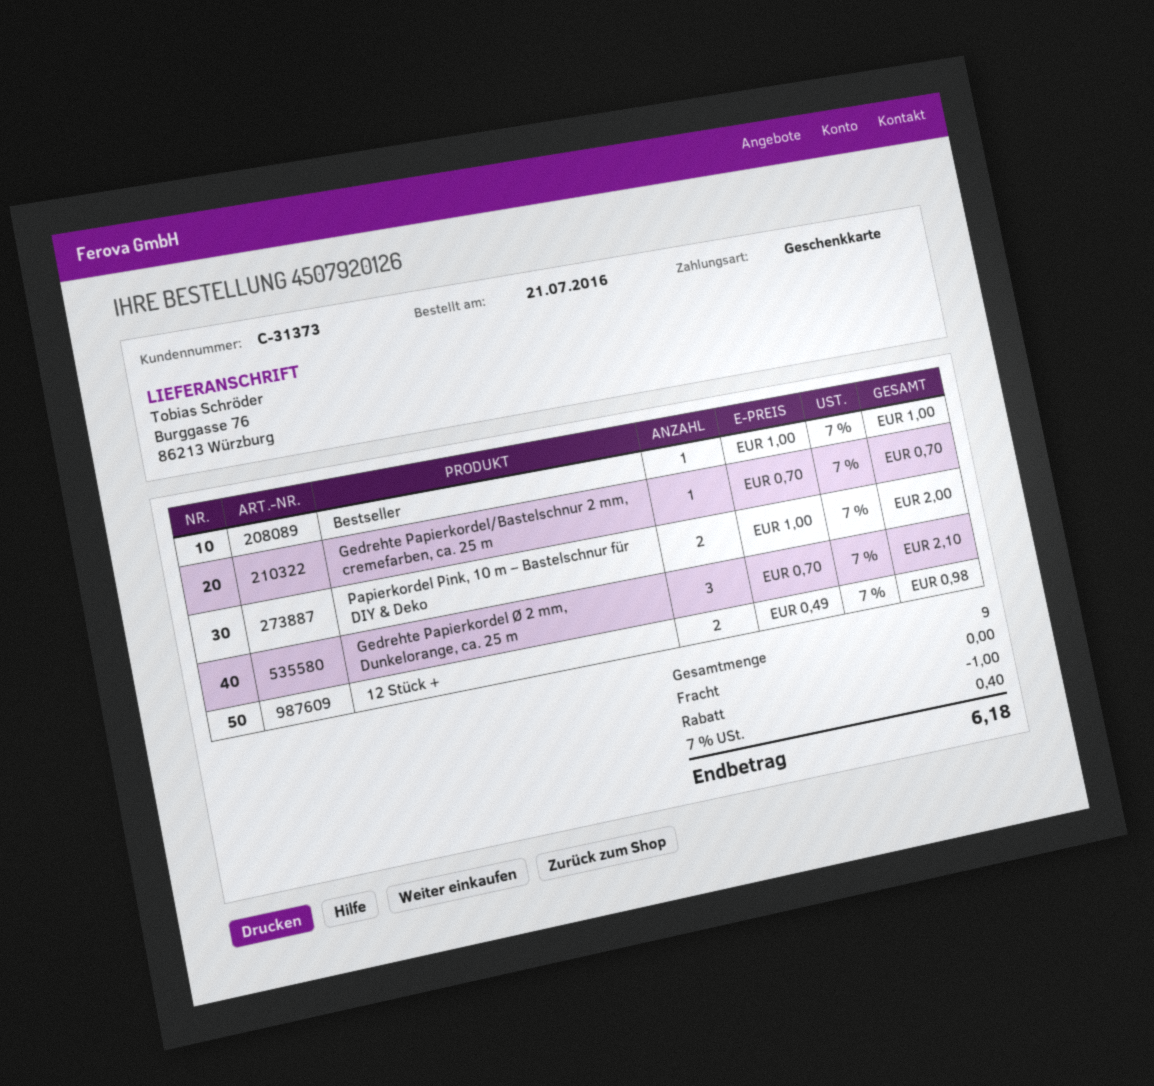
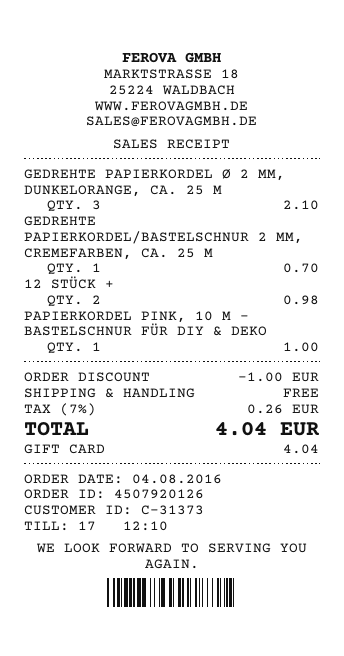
order date: 2016-07-21 -> 2016-08-04
Bestseller: 1 for 1.00 -> none
Papierkordel Pink, 10 m – Bastelschnur für DIY & Deko: 2 for 2.00 -> 1 for 1.00
tax: 7% = 0.40 -> 7% = 0.26
total: 6.18 -> 4.04

